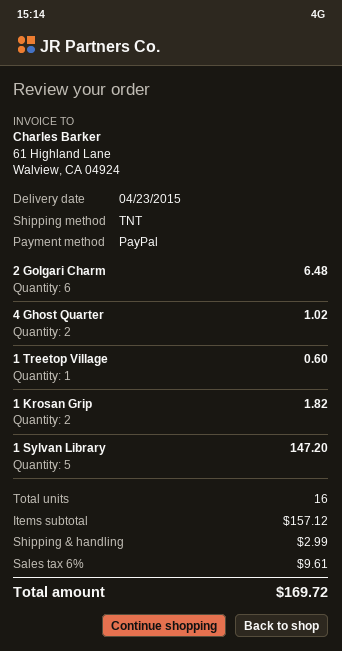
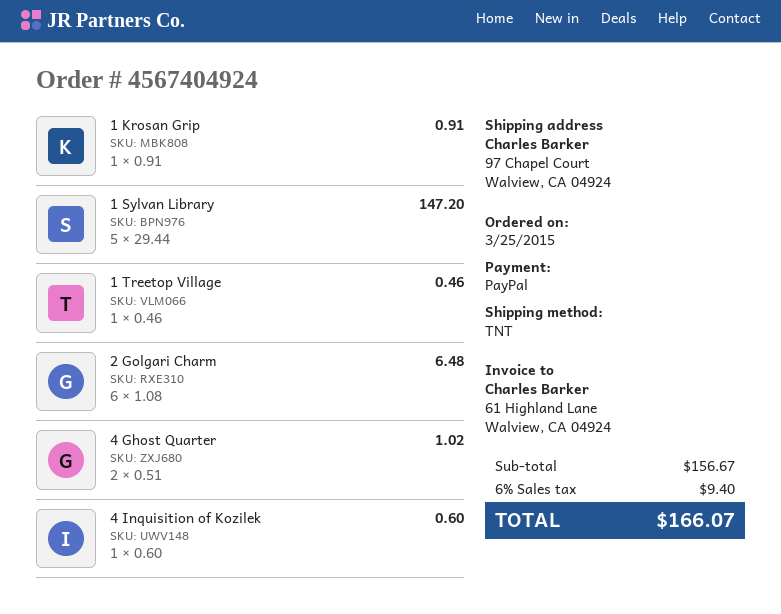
1 Treetop Village: 1 for 0.60 -> 1 for 0.46
1 Krosan Grip: 2 for 1.82 -> 1 for 0.91
4 Inquisition of Kozilek: none -> 1 for 0.60
subtotal: 157.12 -> 156.67
shipping: 2.99 -> none
tax: 6% = 9.61 -> 6% = 9.40
total: 169.72 -> 166.07

